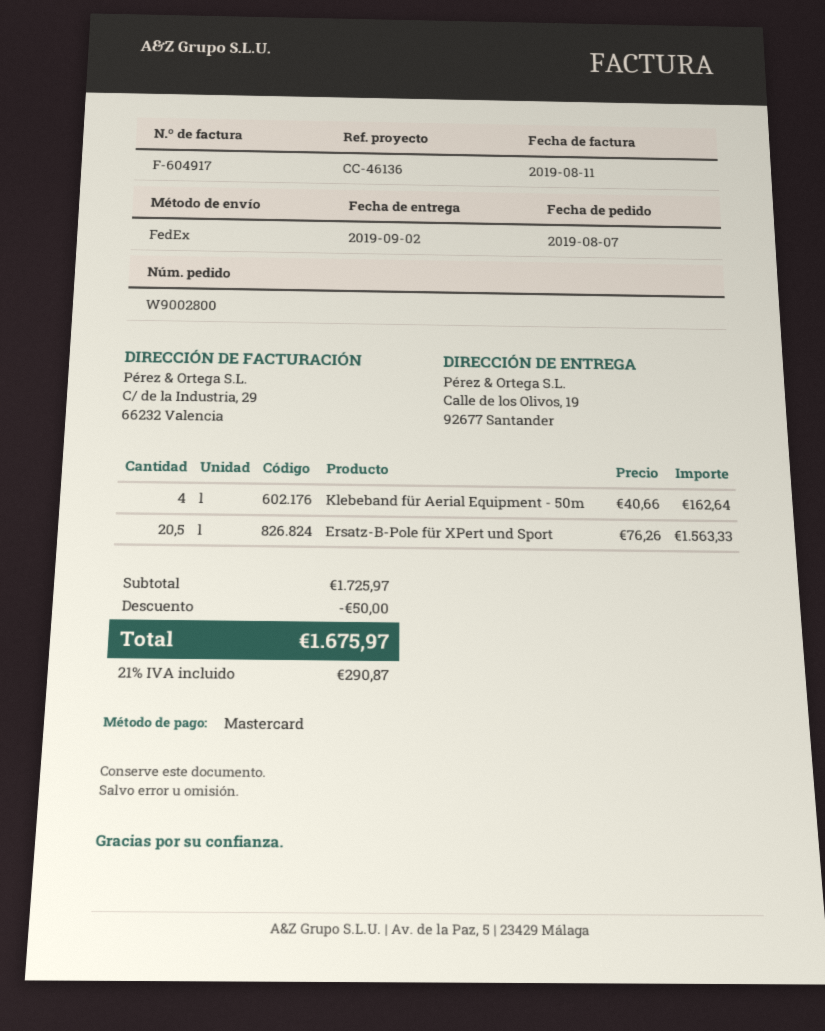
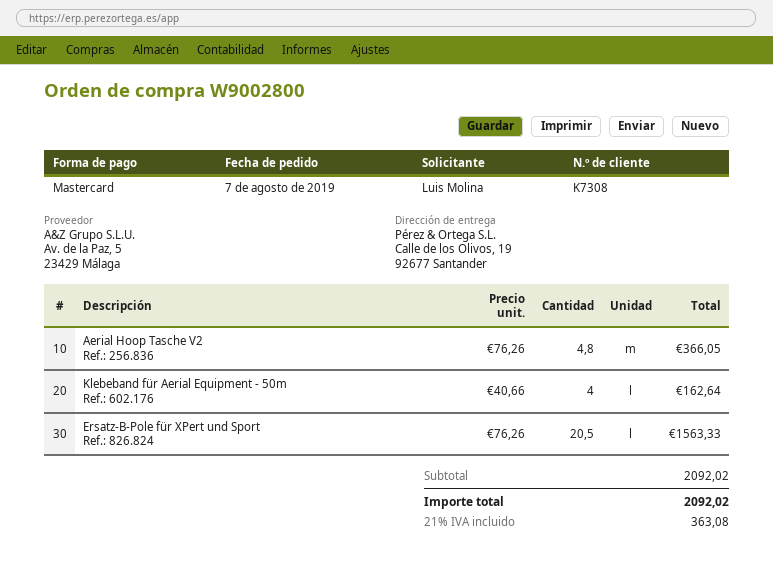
Aerial Hoop Tasche V2: none -> 4.8 x 76.26 = 366.05
subtotal: 1725.97 -> 2092.02
discount: 50.00 -> none
tax: 21% = 290.87 -> 21% = 363.08
total: 1675.97 -> 2092.02

